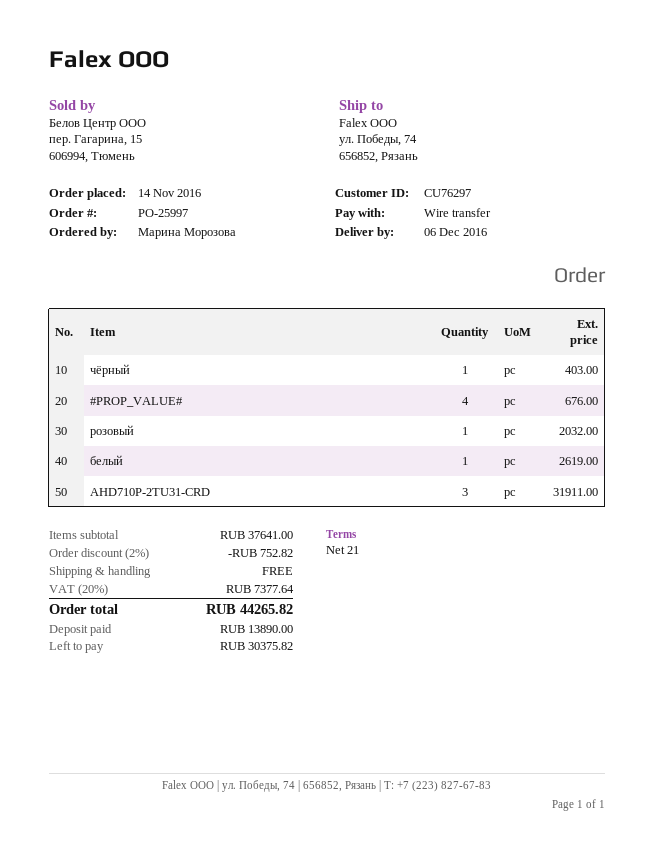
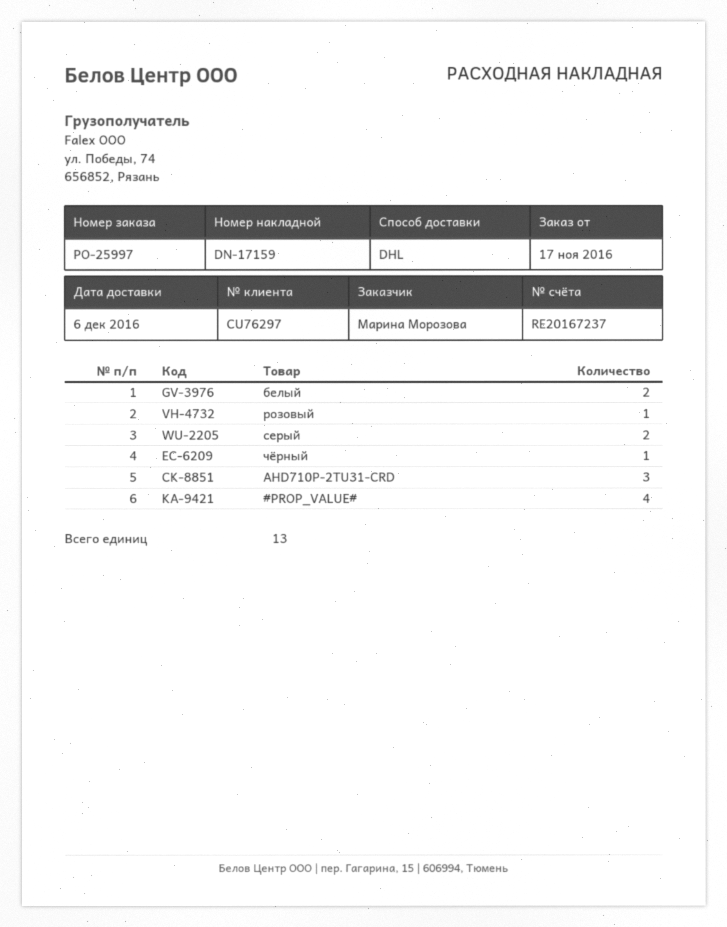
order date: 2016-11-14 -> 2016-11-17
белый: 1 -> 2
серый: none -> 2

